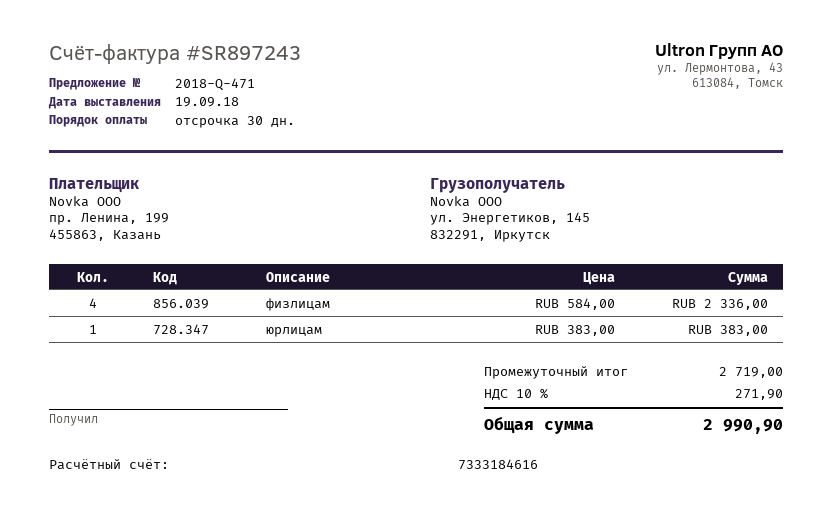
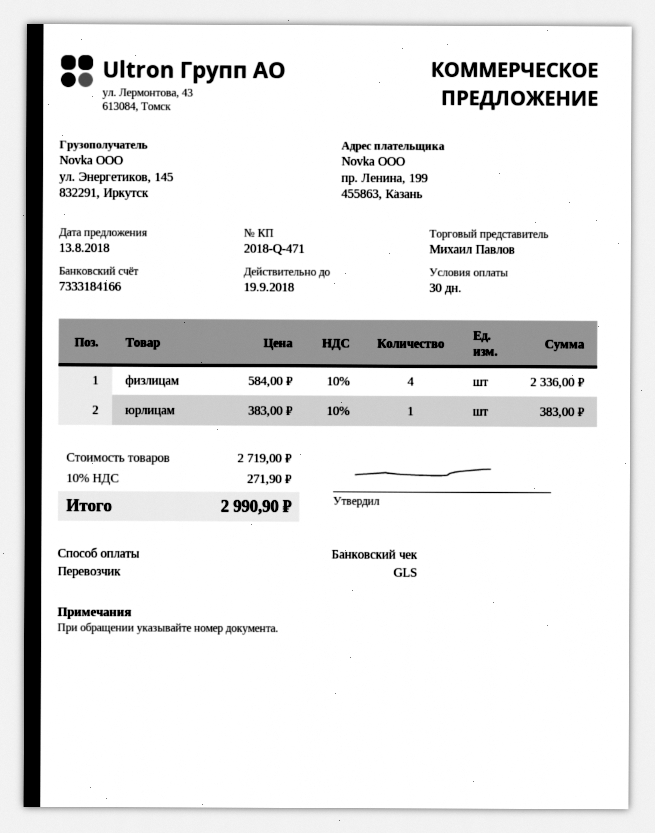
bank account: 7333184616 -> 7333184166

